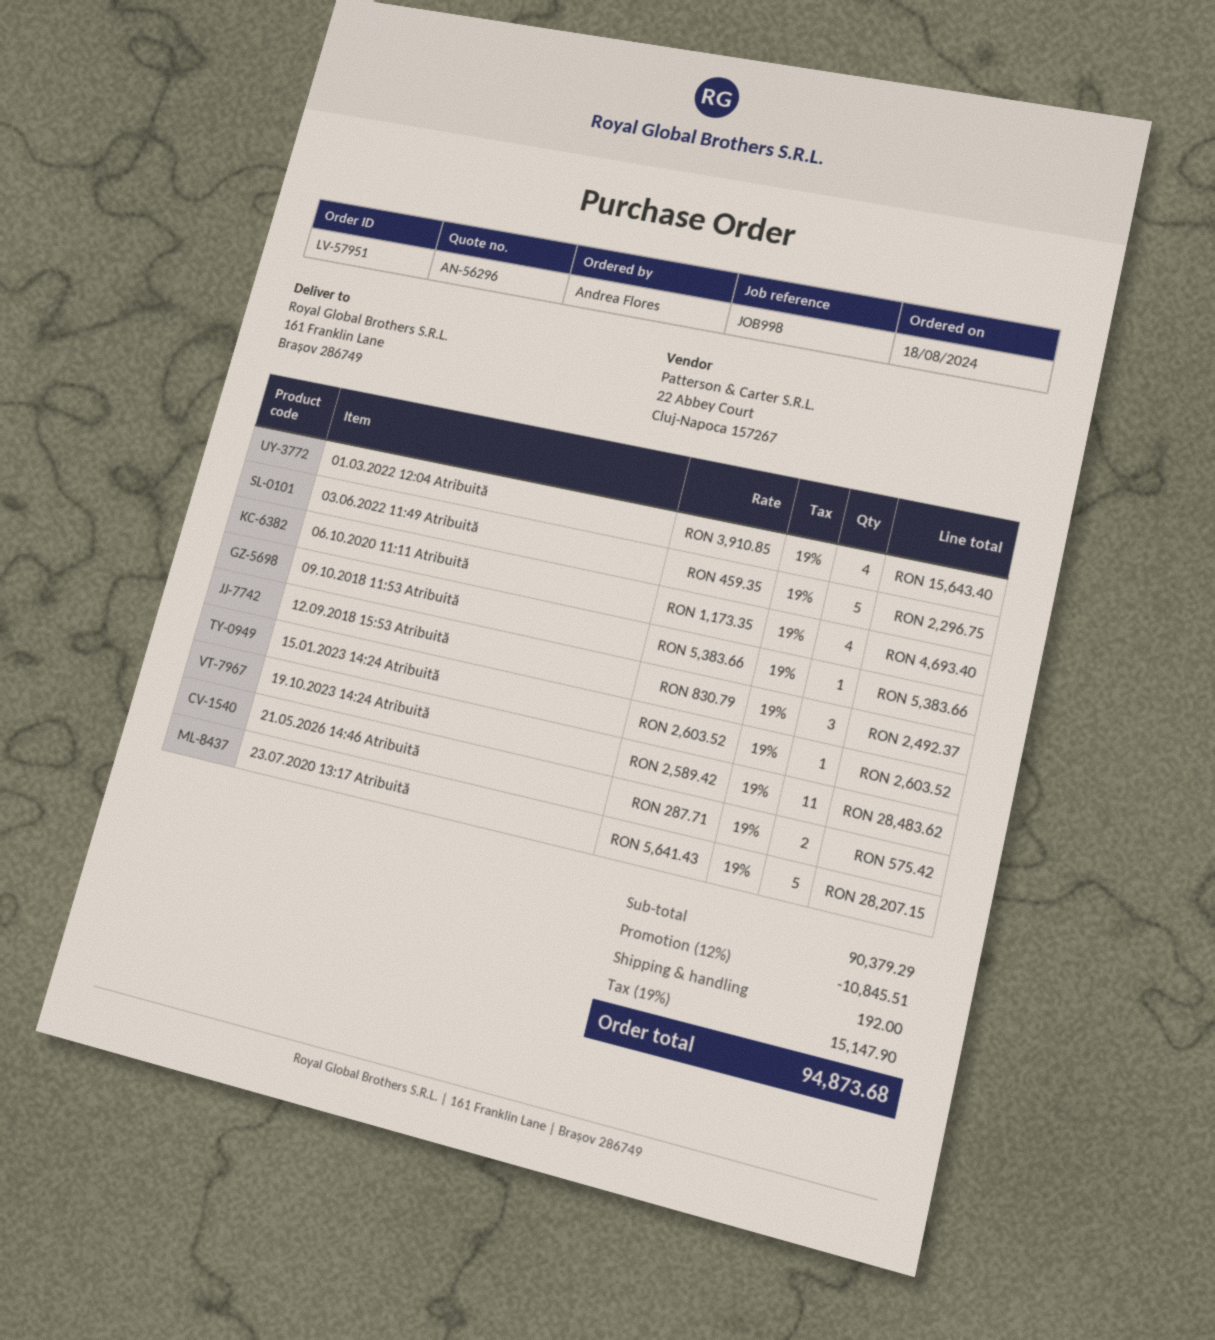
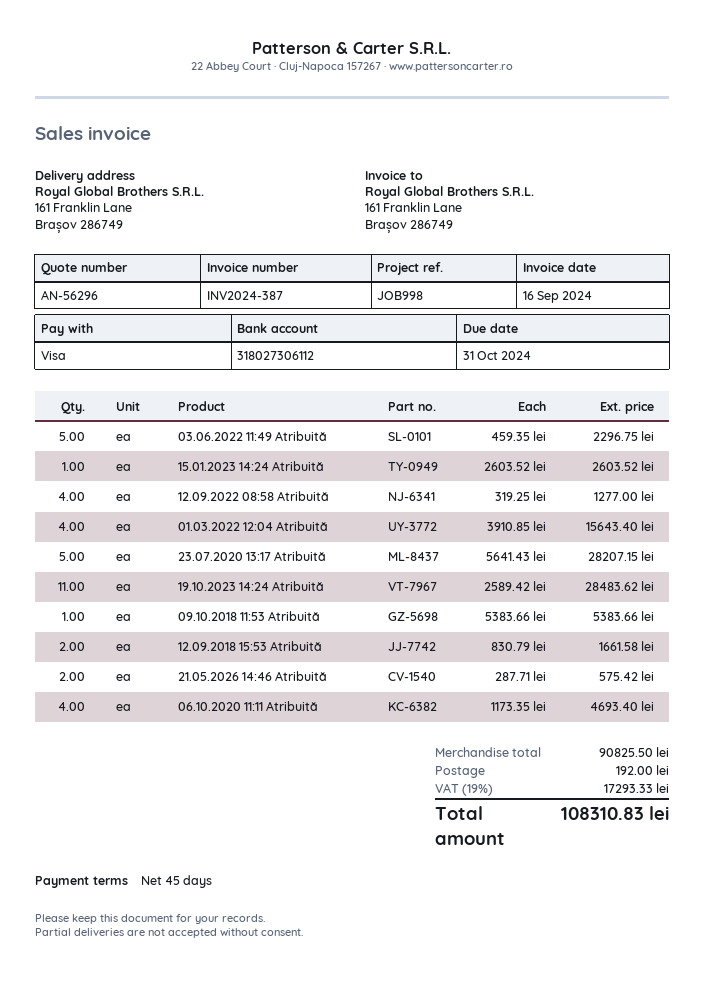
12.09.2018 15:53 Atribuită: 3 x 830.79 = 2492.37 -> 2 x 830.79 = 1661.58
12.09.2022 08:58 Atribuită: none -> 4 x 319.25 = 1277.00
subtotal: 90379.29 -> 90825.50
discount: 12% = 10845.51 -> none
tax: 19% = 15147.90 -> 19% = 17293.33
total: 94873.68 -> 108310.83

